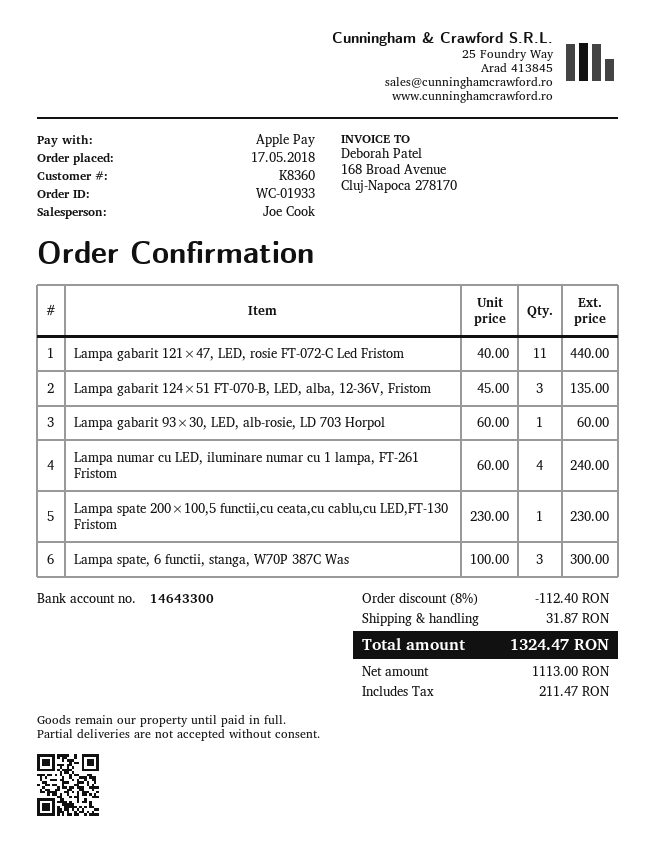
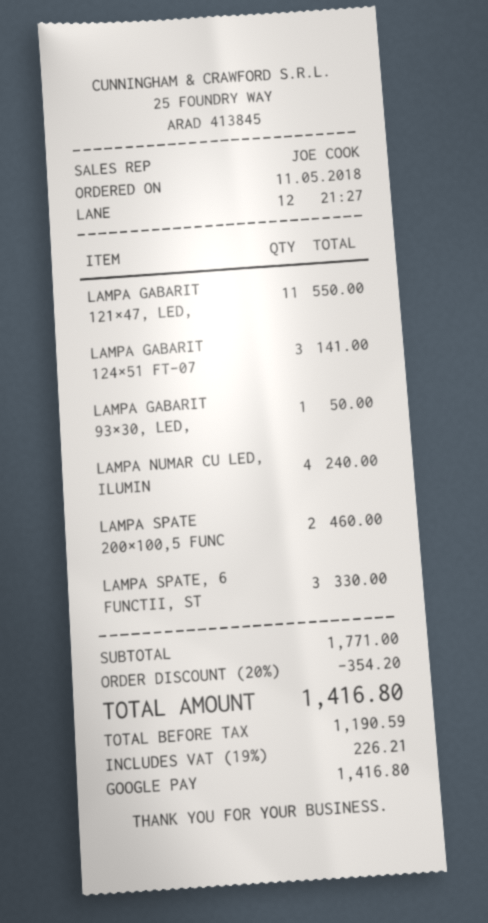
order date: 2018-05-17 -> 2018-05-11
payment method: Apple Pay -> Google Pay
Lampa gabarit 121×47, LED, rosie FT-072-C Led Fristom: 11 for 440.00 -> 11 for 550.00
Lampa gabarit 124×51 FT-070-B, LED, alba, 12-36V, Fristom: 3 for 135.00 -> 3 for 141.00
Lampa gabarit 93×30, LED, alb-rosie, LD 703 Horpol: 1 for 60.00 -> 1 for 50.00
Lampa spate 200×100,5 functii,cu ceata,cu cablu,cu LED,FT-130 Fristom: 1 for 230.00 -> 2 for 460.00
Lampa spate, 6 functii, stanga, W70P 387C Was: 3 for 300.00 -> 3 for 330.00
discount: 8% = 112.40 -> 20% = 354.20
shipping: 31.87 -> none
net: 1113.00 -> 1190.59
tax: 211.47 -> 226.21
total: 1324.47 -> 1416.80

